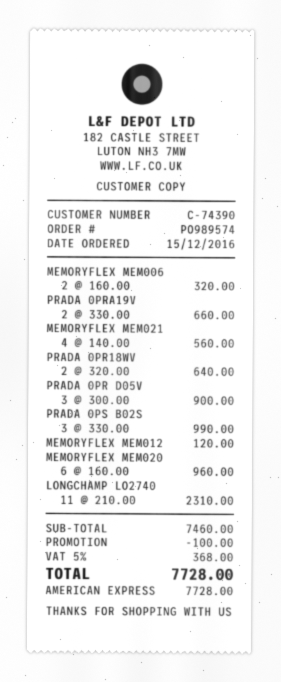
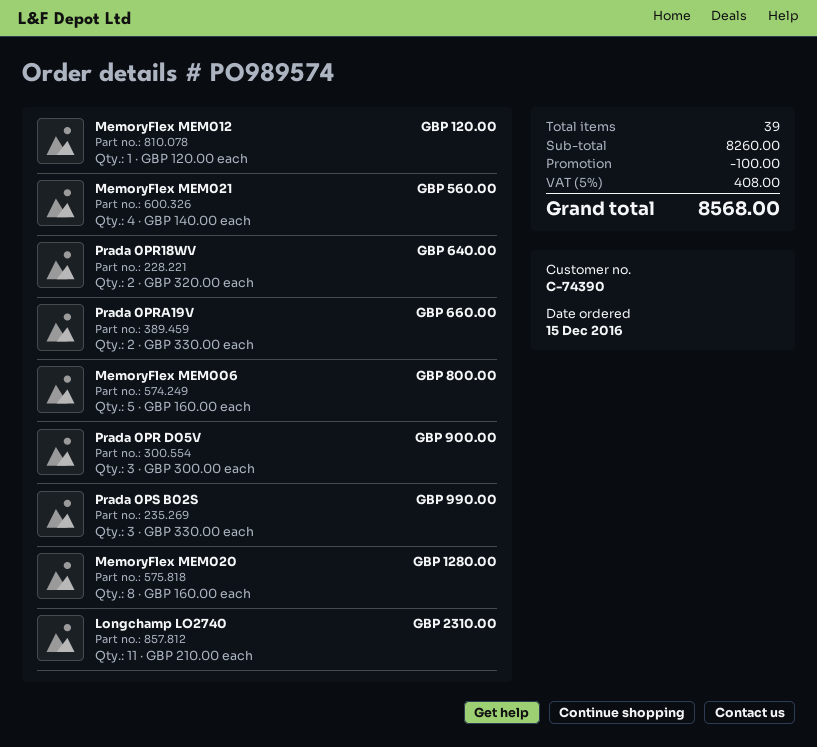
MEMORYFLEX MEM006: 2 x 160.00 = 320.00 -> 5 x 160.00 = 800.00
MEMORYFLEX MEM020: 6 x 160.00 = 960.00 -> 8 x 160.00 = 1280.00
subtotal: 7460.00 -> 8260.00
tax: 5% = 368.00 -> 5% = 408.00
total: 7728.00 -> 8568.00

